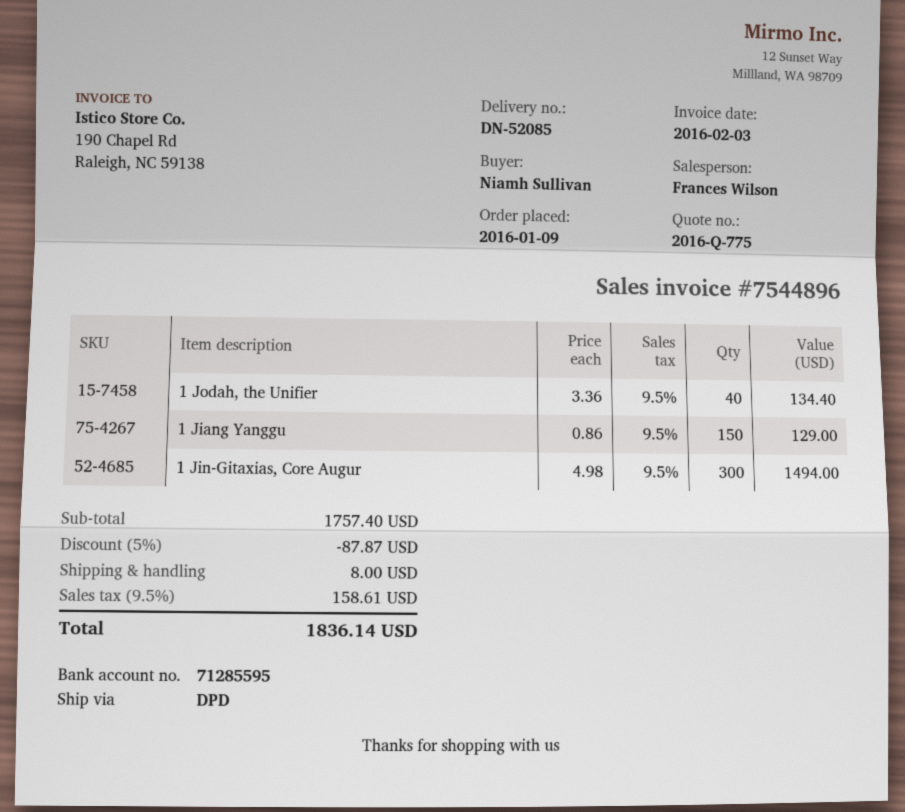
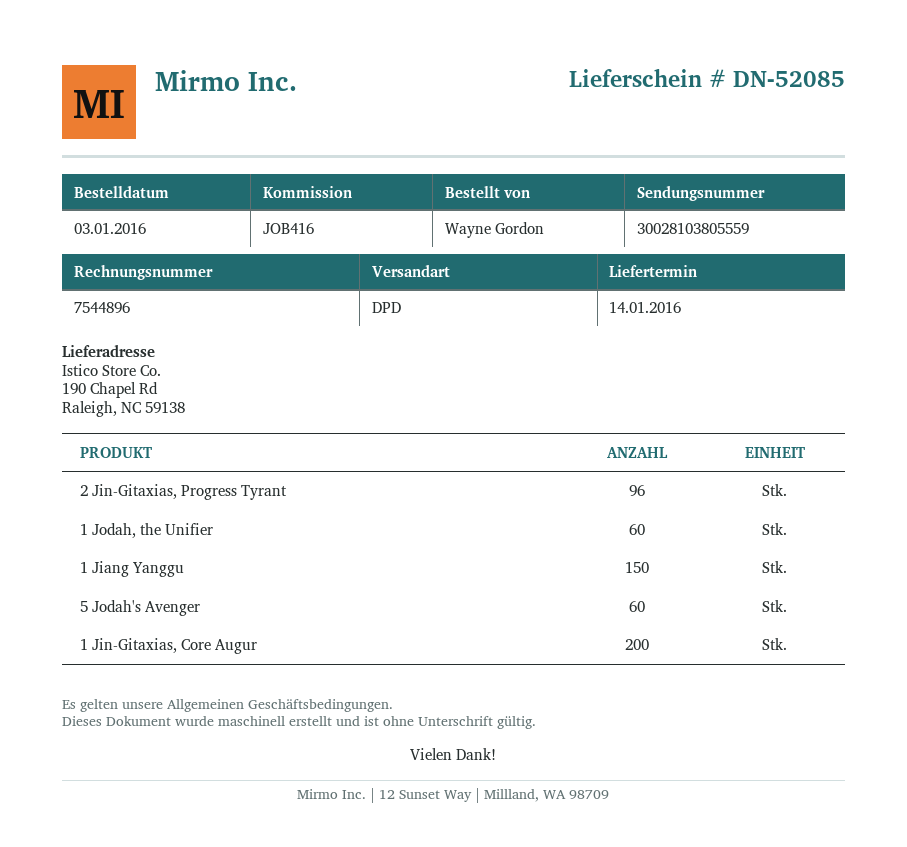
order date: 2016-01-09 -> 2016-01-03
ordered by: Niamh Sullivan -> Wayne Gordon
1 Jodah, the Unifier: 40 -> 60
1 Jin-Gitaxias, Core Augur: 300 -> 200
2 Jin-Gitaxias, Progress Tyrant: none -> 96
5 Jodah's Avenger: none -> 60

